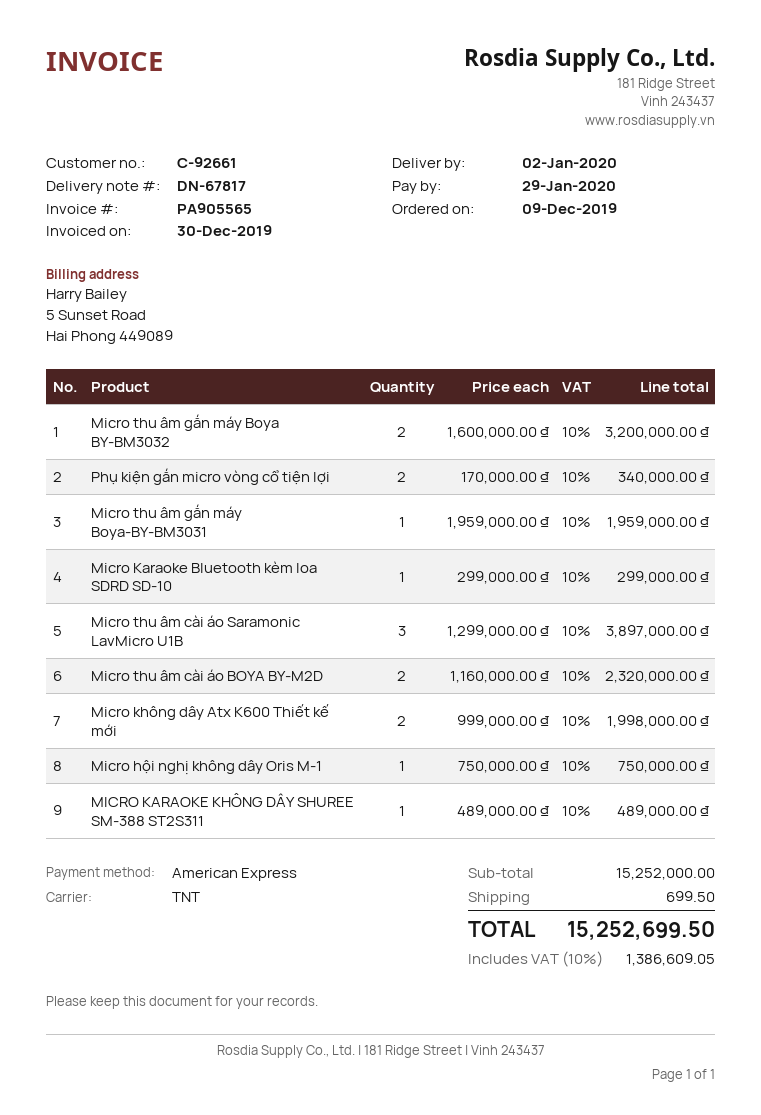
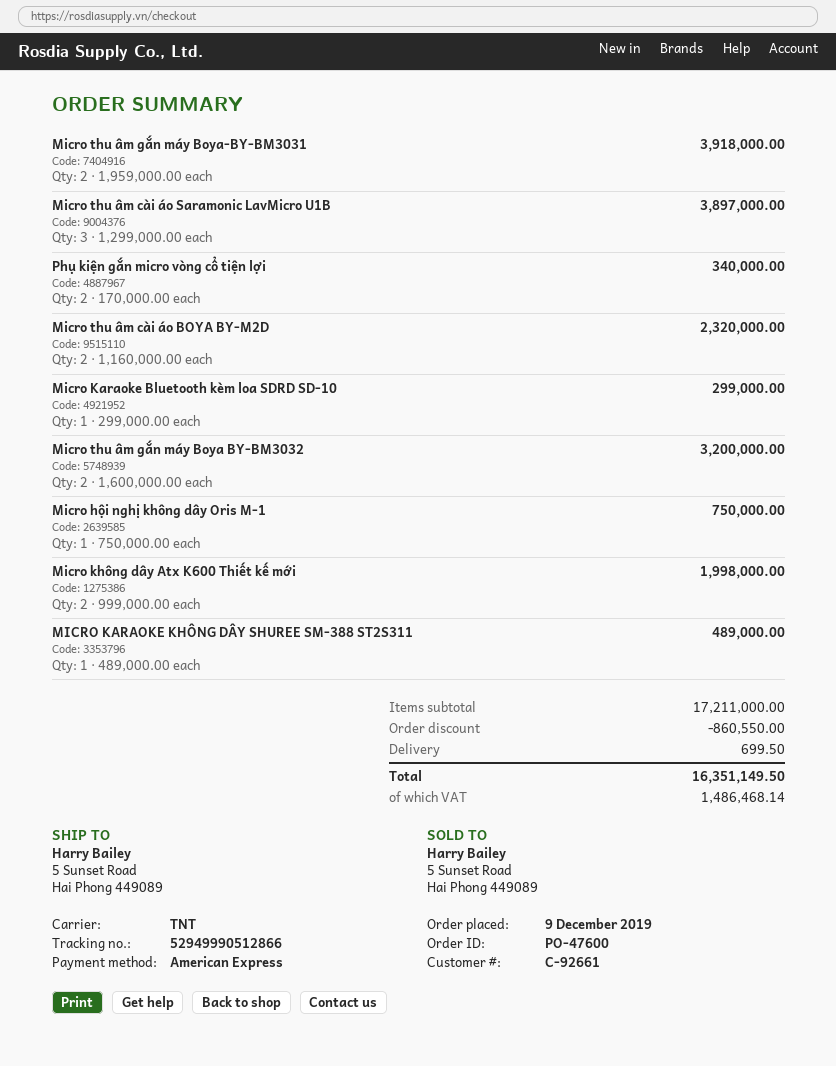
Micro thu âm gắn máy Boya-BY-BM3031: 1 x 1959000.00 = 1959000.00 -> 2 x 1959000.00 = 3918000.00
subtotal: 15252000.00 -> 17211000.00
discount: none -> 860550.00
tax: 1386609.05 -> 1486468.14
total: 15252699.50 -> 16351149.50

